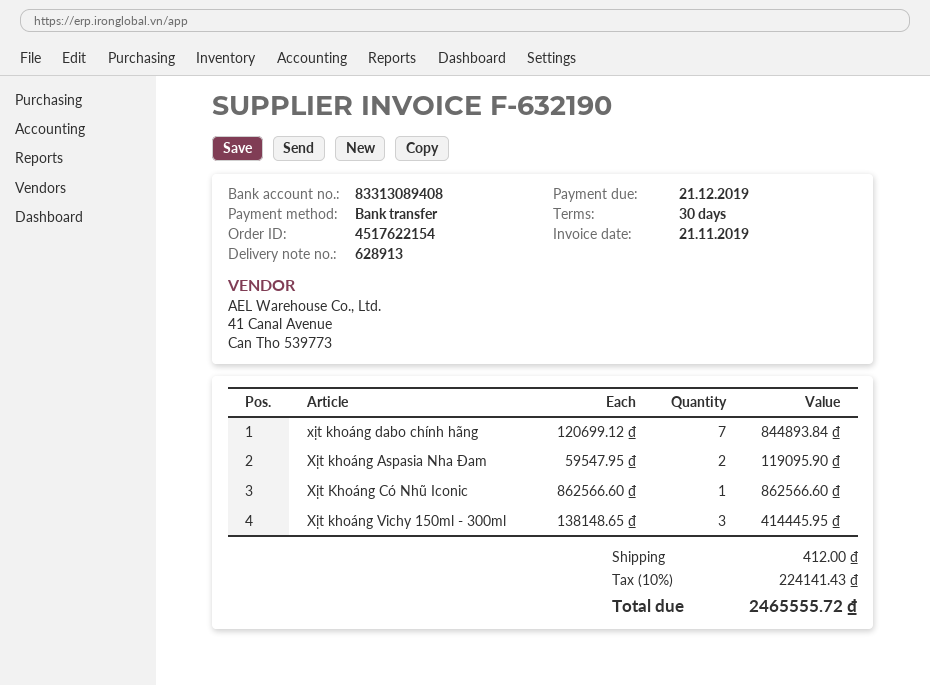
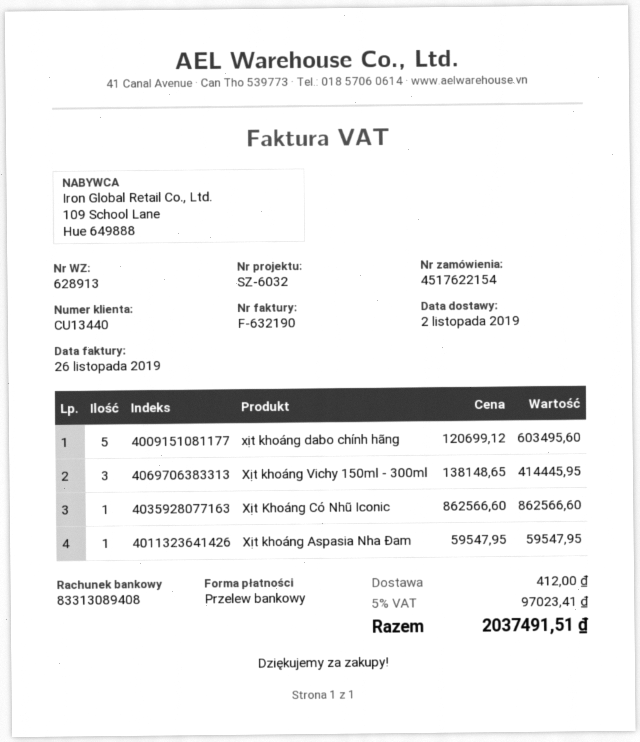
invoice date: 2019-11-21 -> 2019-11-26
xịt khoáng dabo chính hãng: 7 x 120699.12 = 844893.84 -> 5 x 120699.12 = 603495.60
Xịt khoáng Aspasia Nha Đam: 2 x 59547.95 = 119095.90 -> 1 x 59547.95 = 59547.95
tax: 10% = 224141.43 -> 5% = 97023.41
total: 2465555.72 -> 2037491.51

